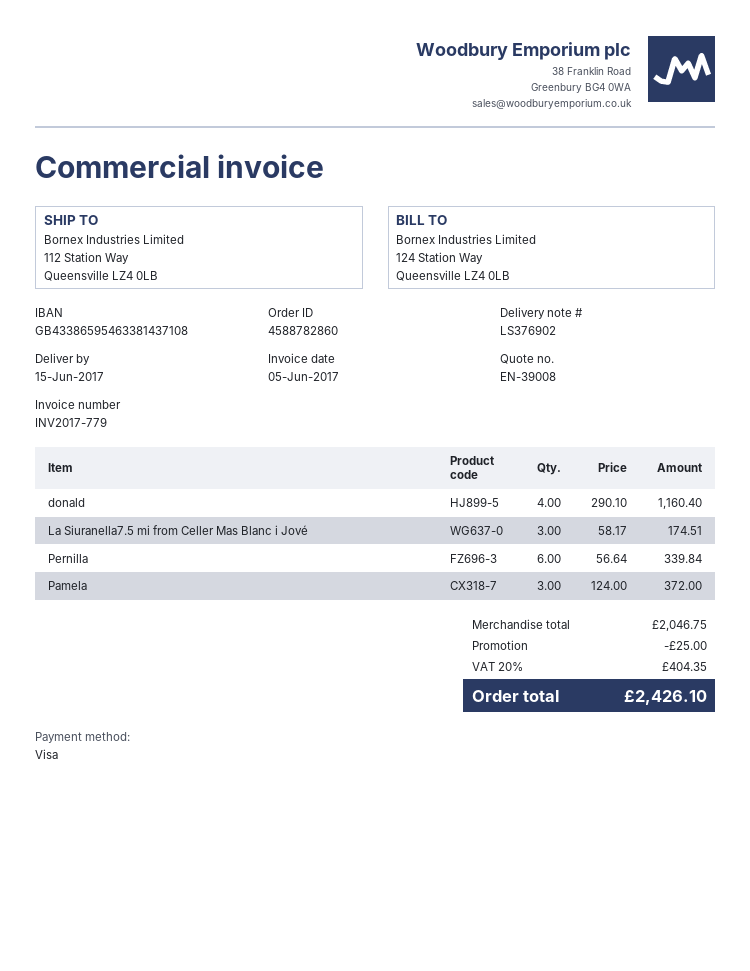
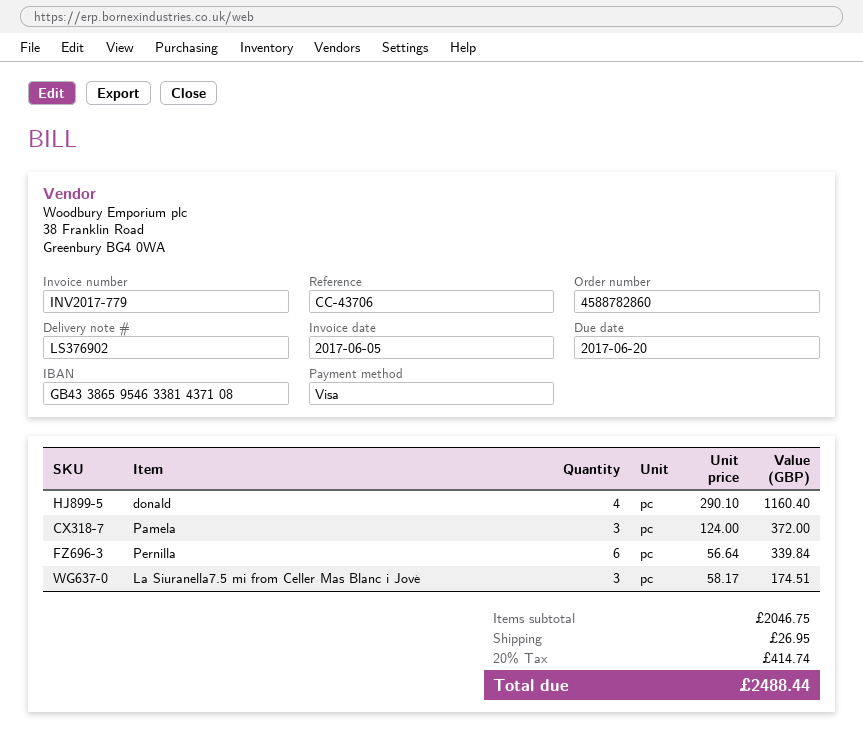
discount: 25.00 -> none
shipping: none -> 26.95
tax: 20% = 404.35 -> 20% = 414.74
total: 2426.10 -> 2488.44

